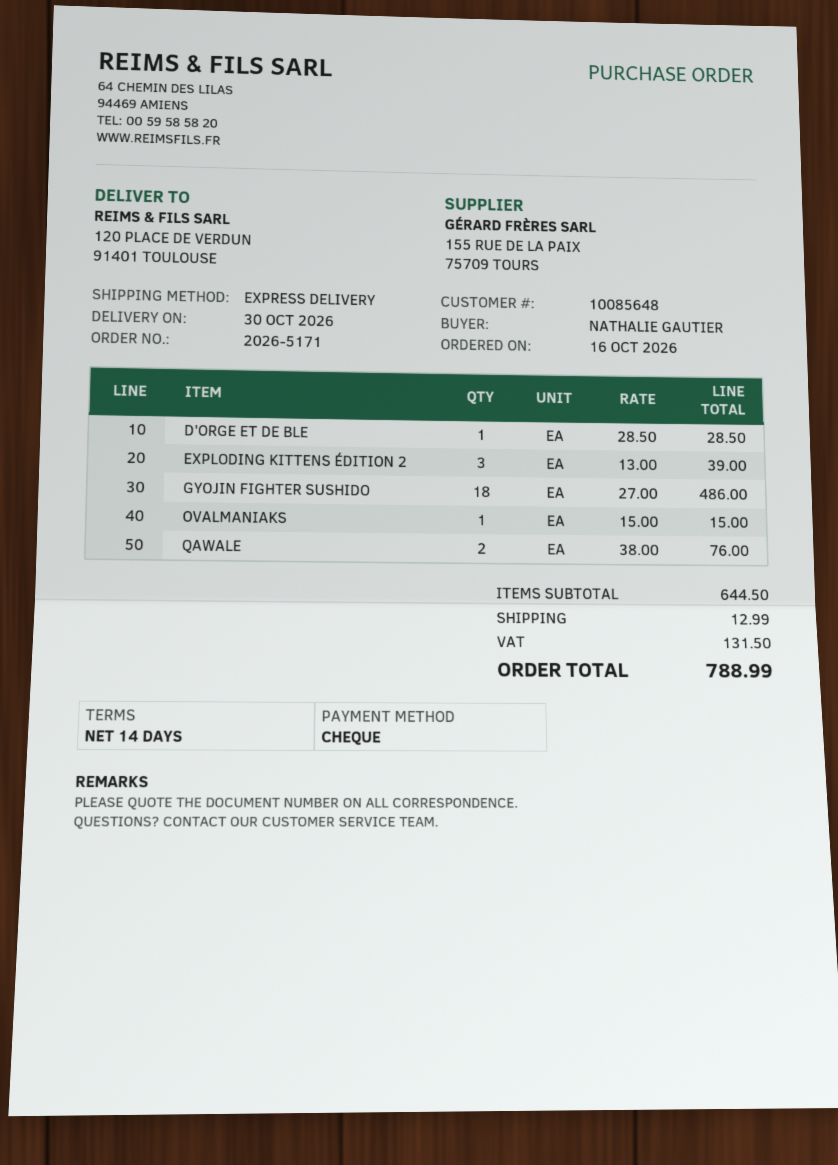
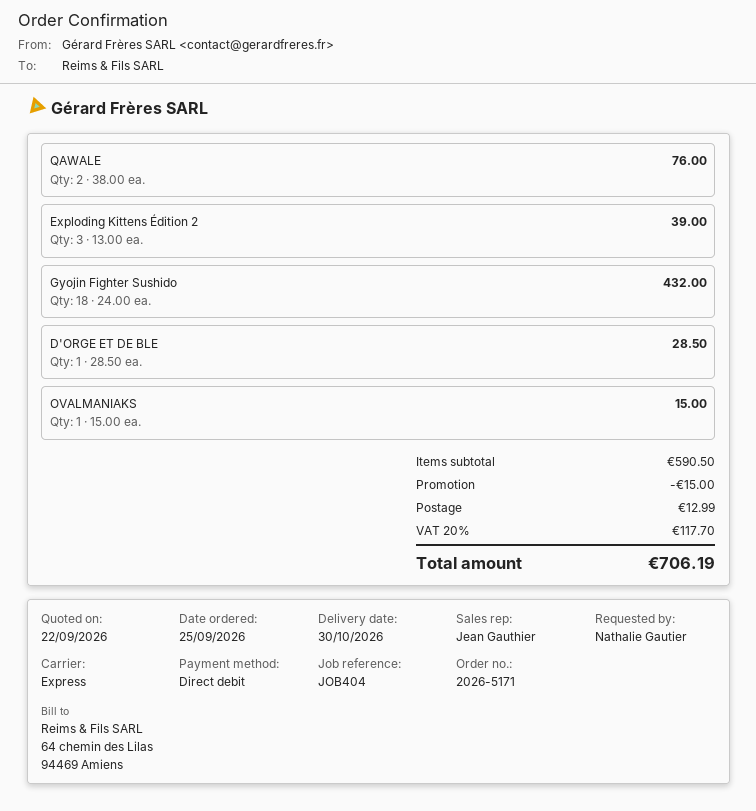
order date: 2026-10-16 -> 2026-09-25
payment method: cheque -> direct debit
GYOJIN FIGHTER SUSHIDO: 18 x 27.00 = 486.00 -> 18 x 24.00 = 432.00
subtotal: 644.50 -> 590.50
discount: none -> 15.00
tax: 131.50 -> 117.70
total: 788.99 -> 706.19

